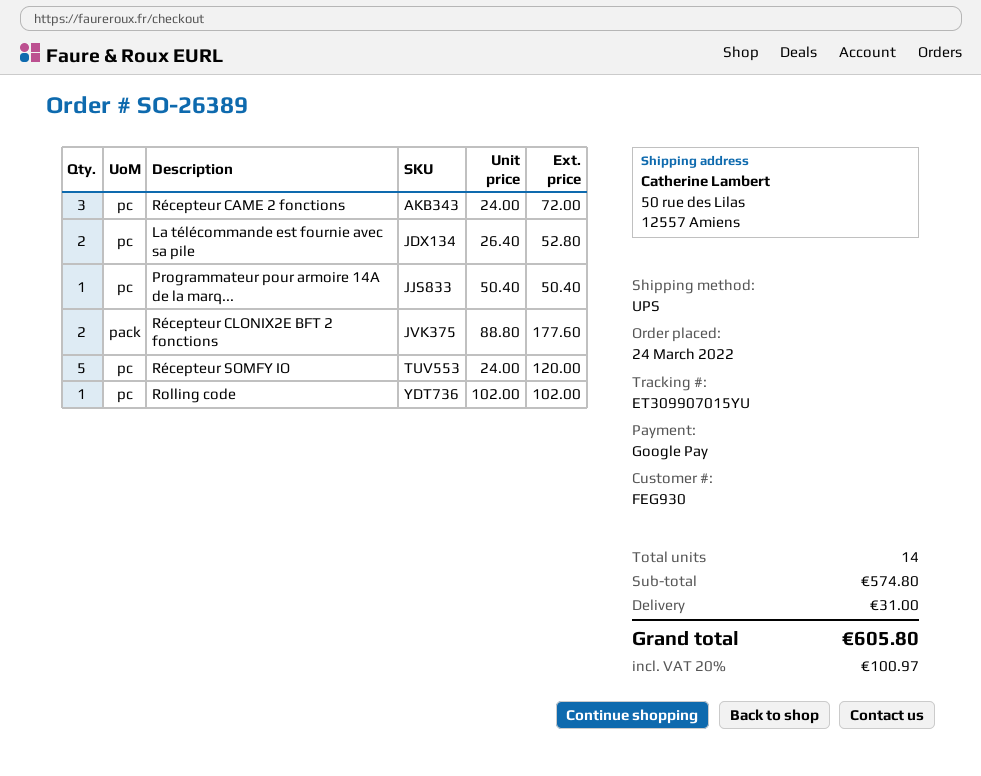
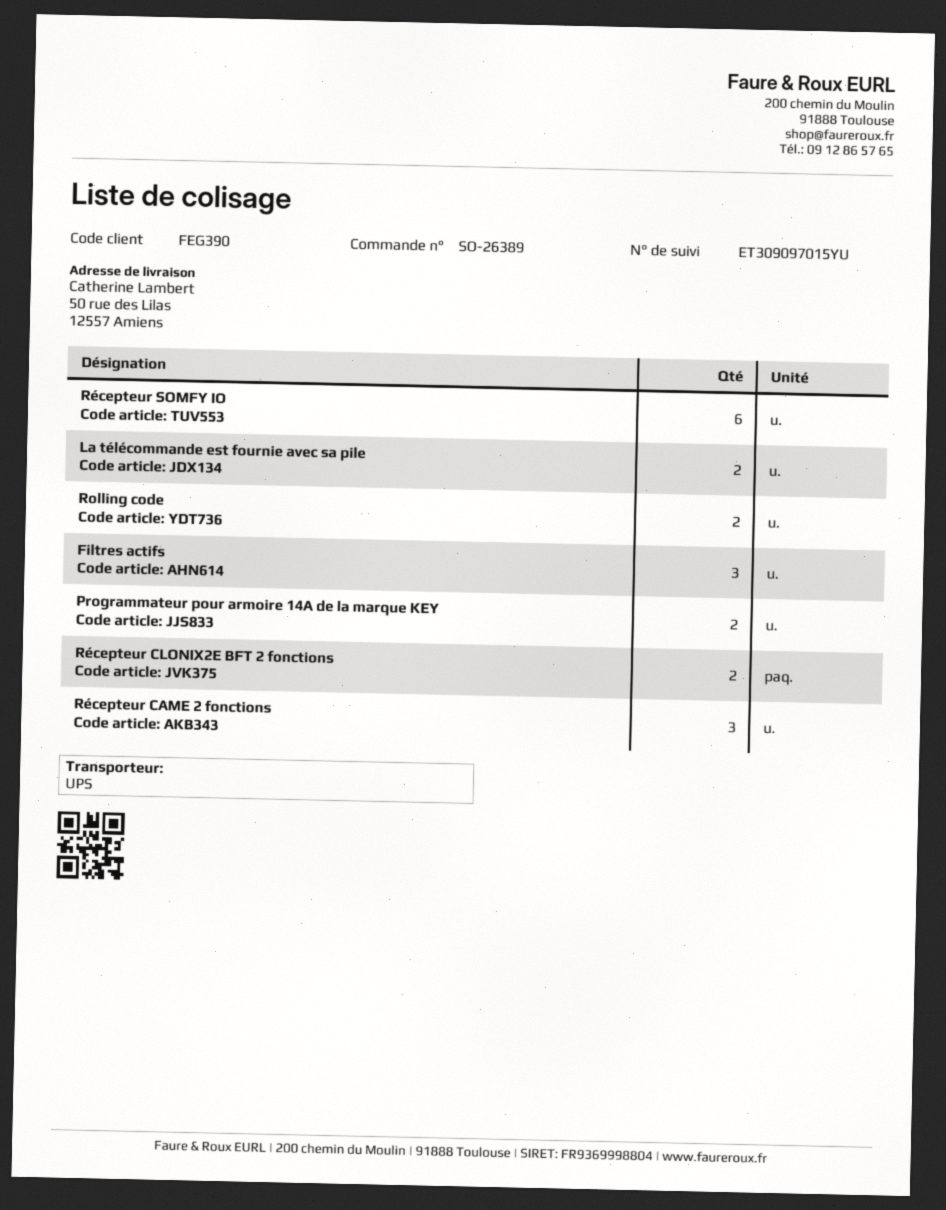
customer number: FEG930 -> FEG390
tracking number: ET309907015YU -> ET309097015YU
Programmateur pour armoire 14A de la marq...: 1 -> 2
Récepteur SOMFY IO: 5 -> 6
Rolling code: 1 -> 2
Filtres actifs: none -> 3

